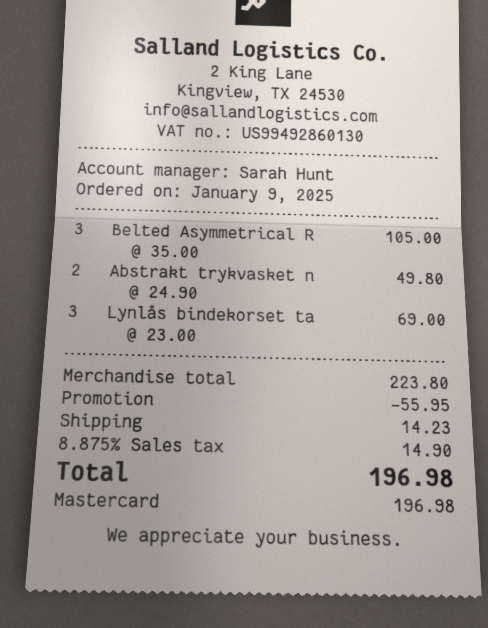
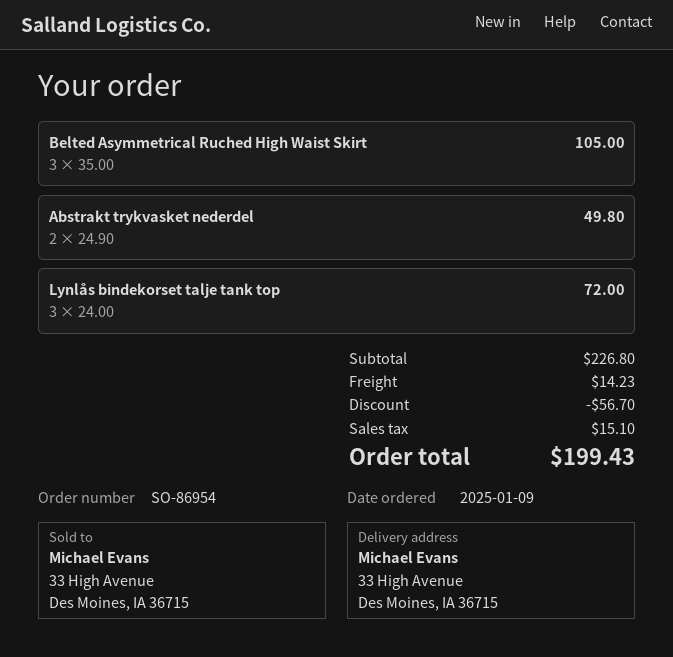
Lynlås bindekorset ta: 3 x 23.00 = 69.00 -> 3 x 24.00 = 72.00
subtotal: 223.80 -> 226.80
discount: 55.95 -> 56.70
tax: 14.90 -> 15.10
total: 196.98 -> 199.43

